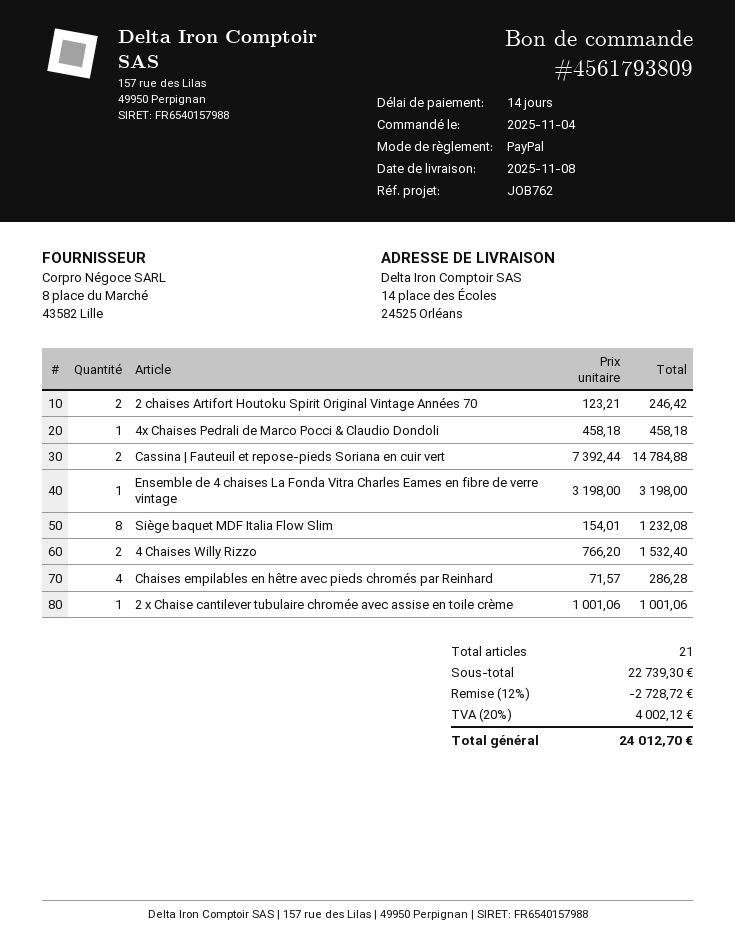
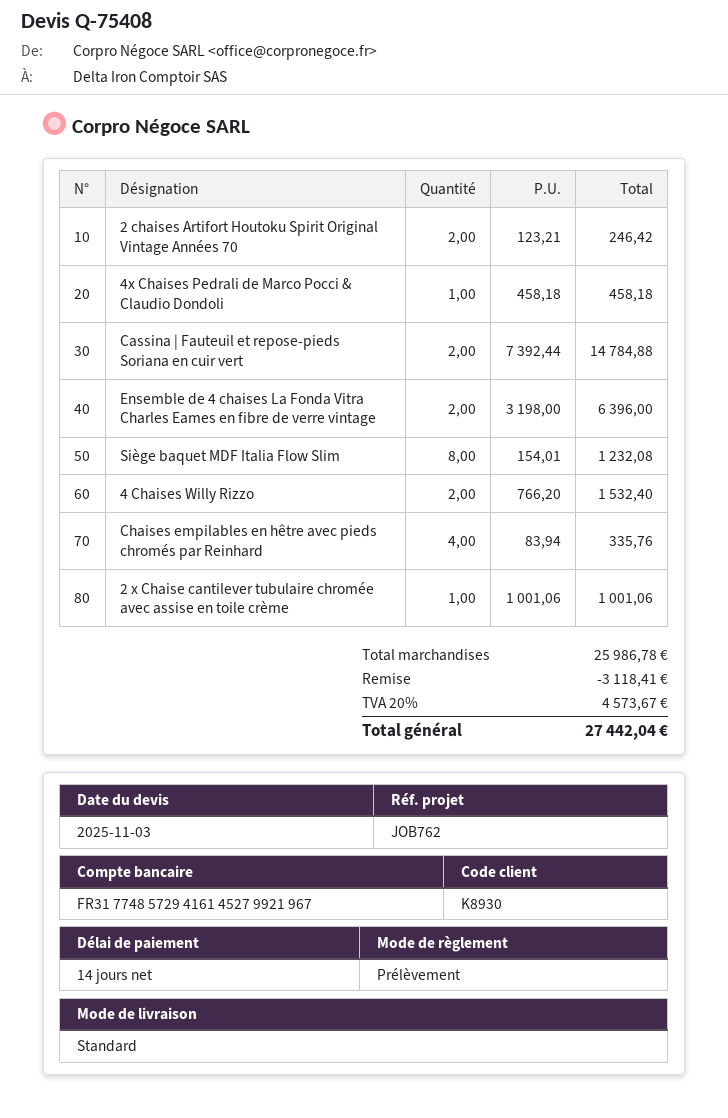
payment method: PayPal -> direct debit
Ensemble de 4 chaises La Fonda Vitra Charles Eames en fibre de verre vintage: 1 x 3198.00 = 3198.00 -> 2 x 3198.00 = 6396.00
Chaises empilables en hêtre avec pieds chromés par Reinhard: 4 x 71.57 = 286.28 -> 4 x 83.94 = 335.76
subtotal: 22739.30 -> 25986.78
discount: 2728.72 -> 3118.41
tax: 20% = 4002.12 -> 20% = 4573.67
total: 24012.70 -> 27442.04

